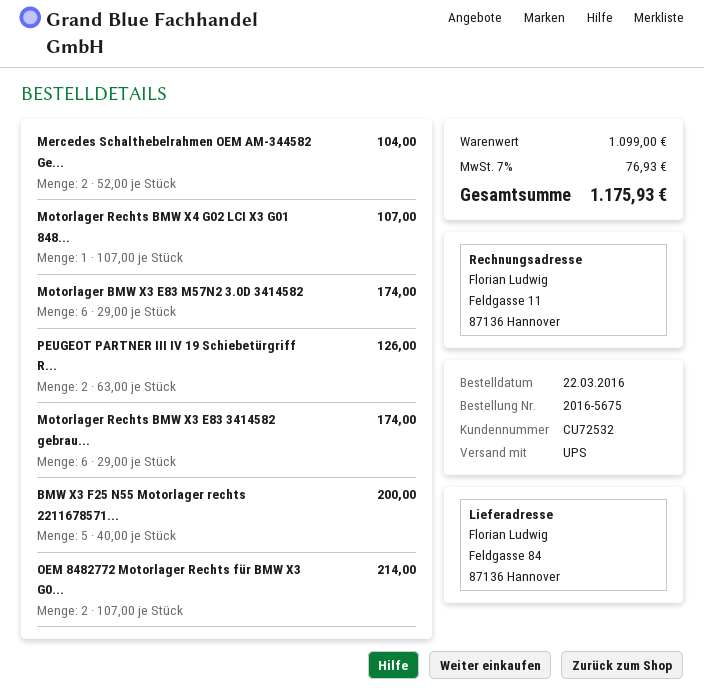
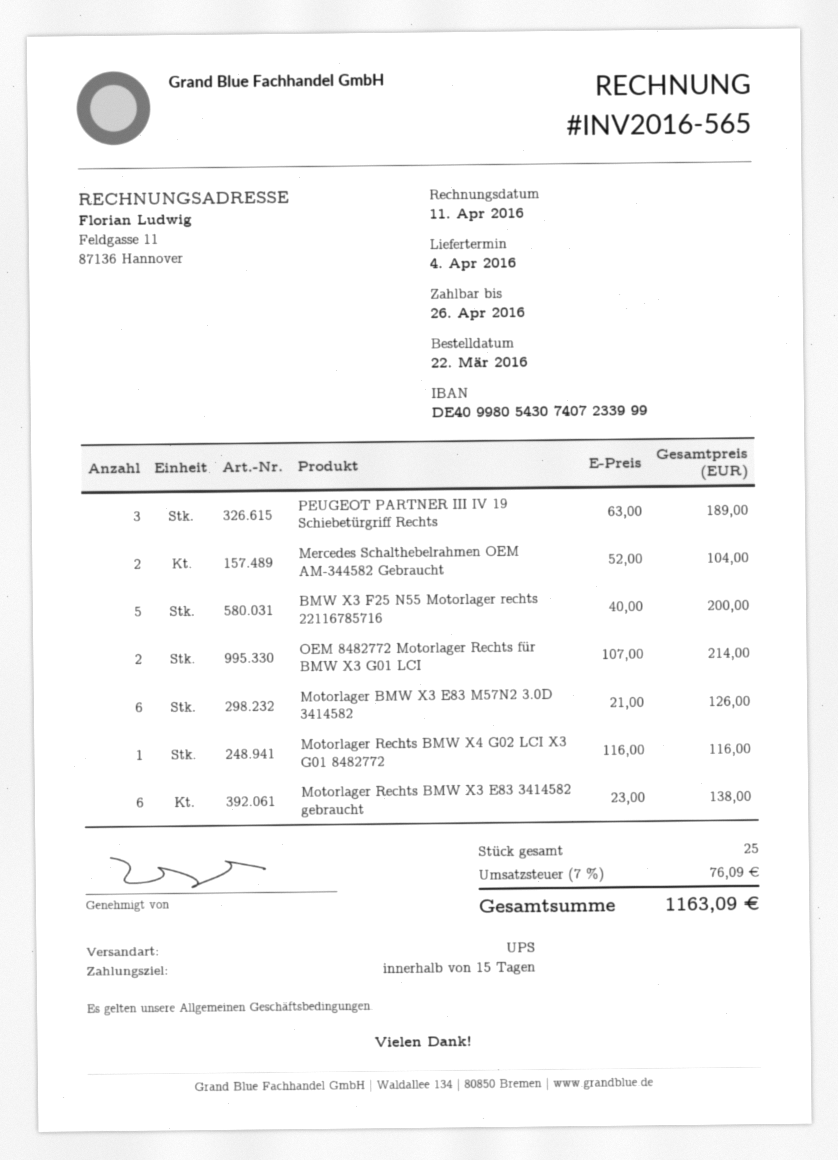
Motorlager Rechts BMW X4 G02 LCI X3 G01 848...: 1 x 107.00 = 107.00 -> 1 x 116.00 = 116.00
Motorlager BMW X3 E83 M57N2 3.0D 3414582: 6 x 29.00 = 174.00 -> 6 x 21.00 = 126.00
PEUGEOT PARTNER III IV 19 Schiebetürgriff R...: 2 x 63.00 = 126.00 -> 3 x 63.00 = 189.00
Motorlager Rechts BMW X3 E83 3414582 gebrau...: 6 x 29.00 = 174.00 -> 6 x 23.00 = 138.00
tax: 7% = 76.93 -> 7% = 76.09
total: 1175.93 -> 1163.09

